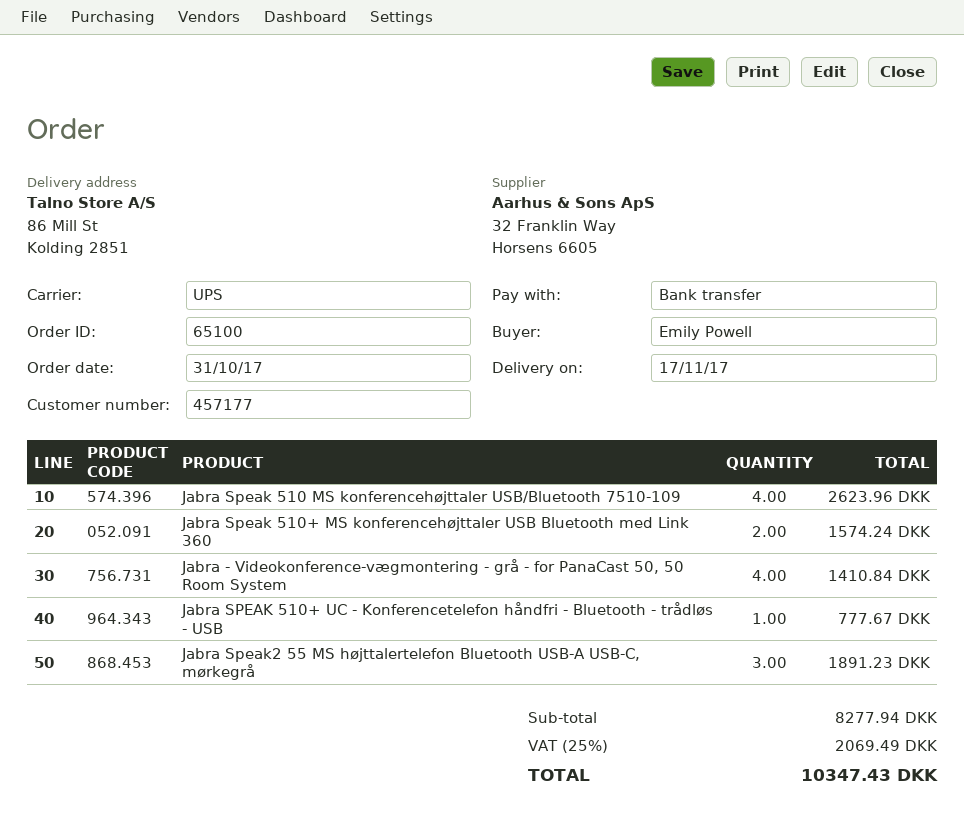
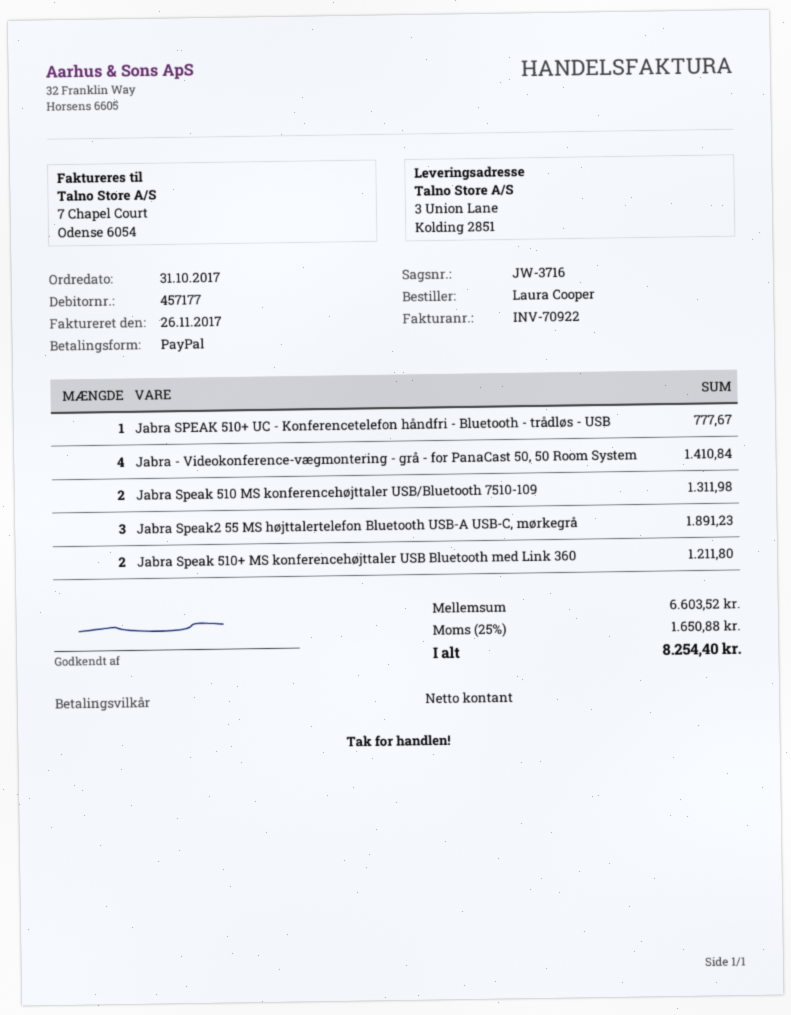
ordered by: Emily Powell -> Laura Cooper
payment method: bank transfer -> PayPal
ship to: 86 Mill St, Kolding 2851 -> 3 Union Lane, Kolding 2851
Jabra Speak 510 MS konferencehøjttaler USB/Bluetooth 7510-109: 4 for 2623.96 -> 2 for 1311.98
Jabra Speak 510+ MS konferencehøjttaler USB Bluetooth med Link 360: 2 for 1574.24 -> 2 for 1211.80
subtotal: 8277.94 -> 6603.52
tax: 25% = 2069.49 -> 25% = 1650.88
total: 10347.43 -> 8254.40

